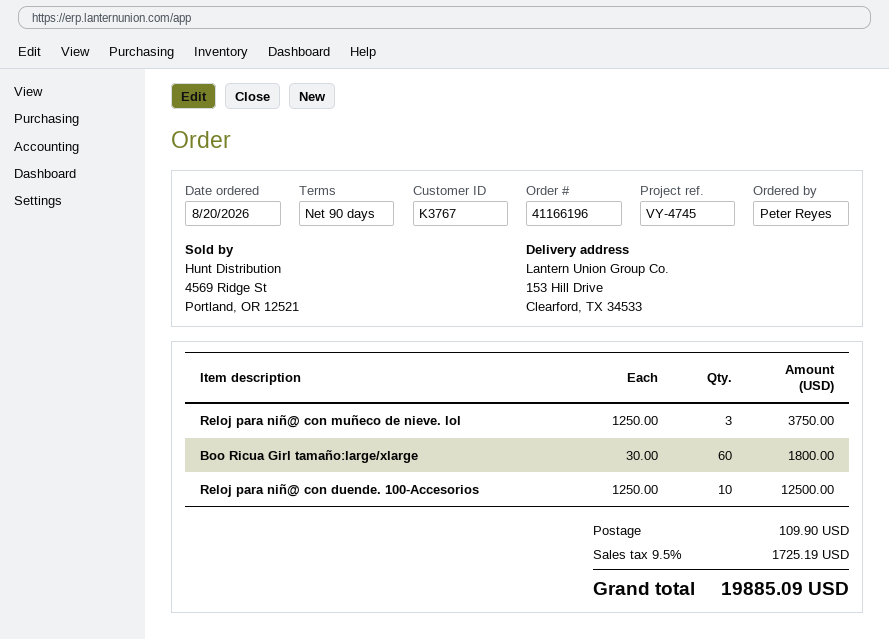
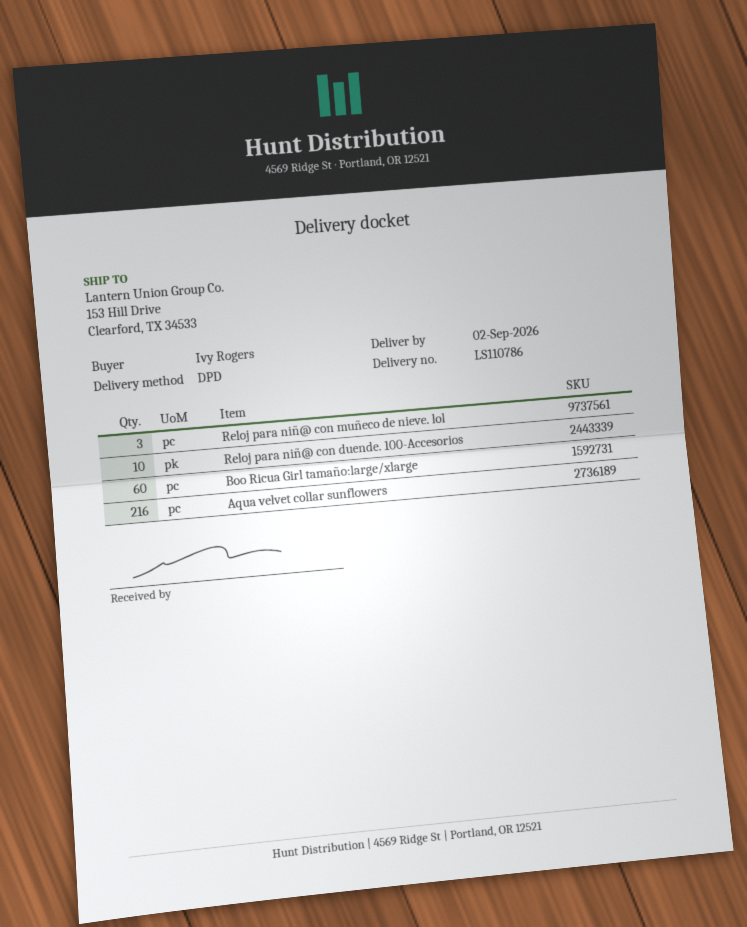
ordered by: Peter Reyes -> Ivy Rogers
Aqua velvet collar sunflowers: none -> 216

